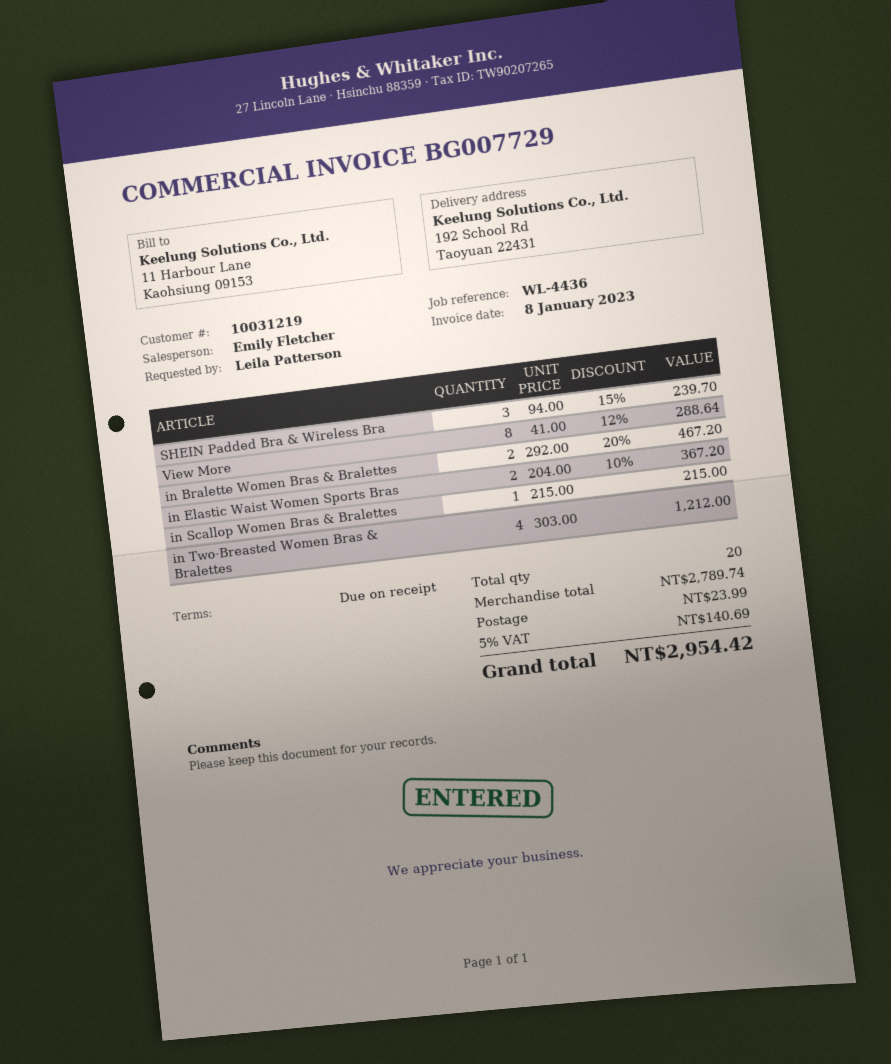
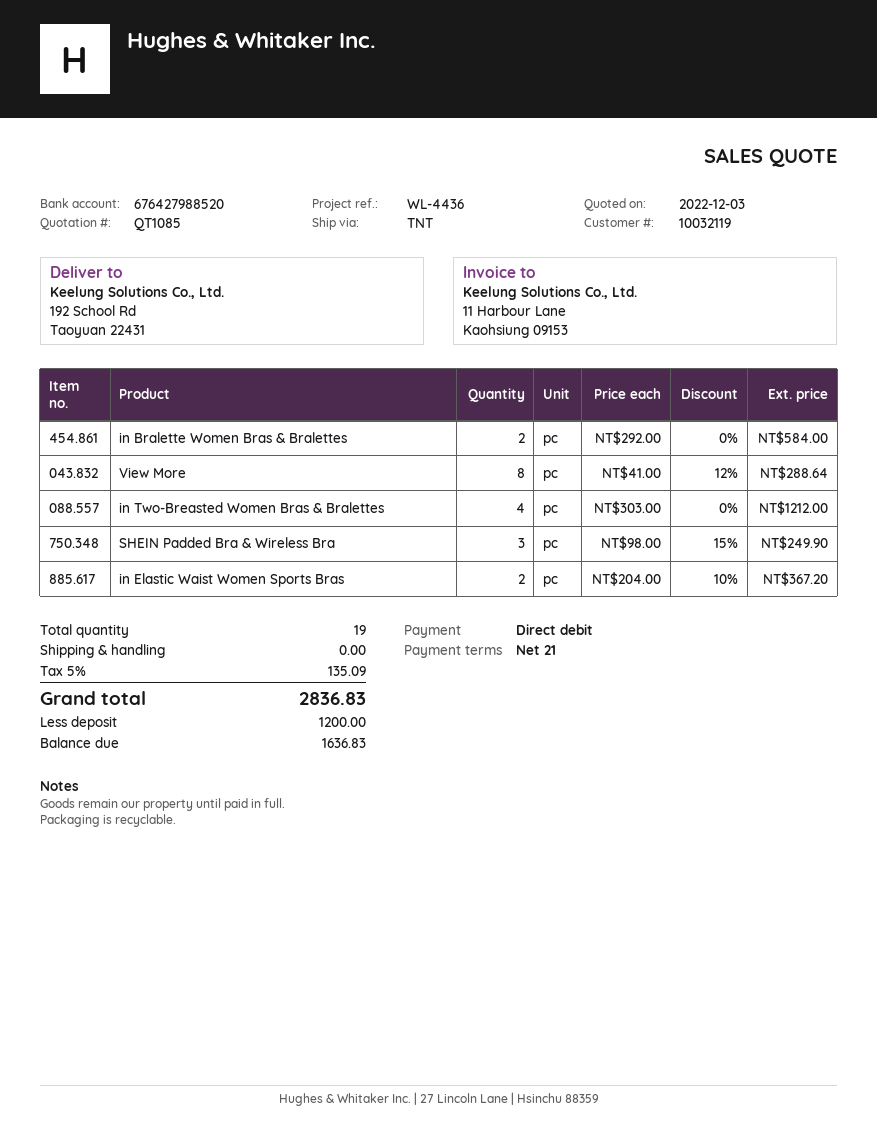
payment terms: on receipt -> 21 days
customer number: 10031219 -> 10032119
SHEIN Padded Bra & Wireless Bra: 3 x 94.00 - 15% = 239.70 -> 3 x 98.00 - 15% = 249.90
in Bralette Women Bras & Bralettes: 2 x 292.00 - 20% = 467.20 -> 2 x 292.00 = 584.00
in Scallop Women Bras & Bralettes: 1 x 215.00 = 215.00 -> none
total quantity: 20 -> 19
shipping: 23.99 -> 0.00
tax: 5% = 140.69 -> 5% = 135.09
total: 2954.42 -> 2836.83

